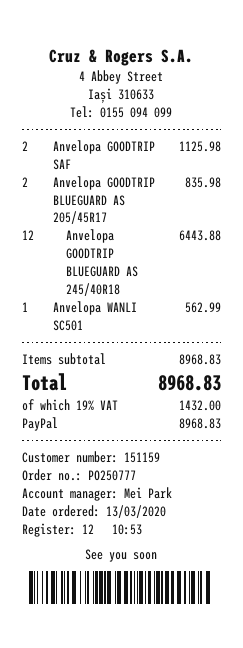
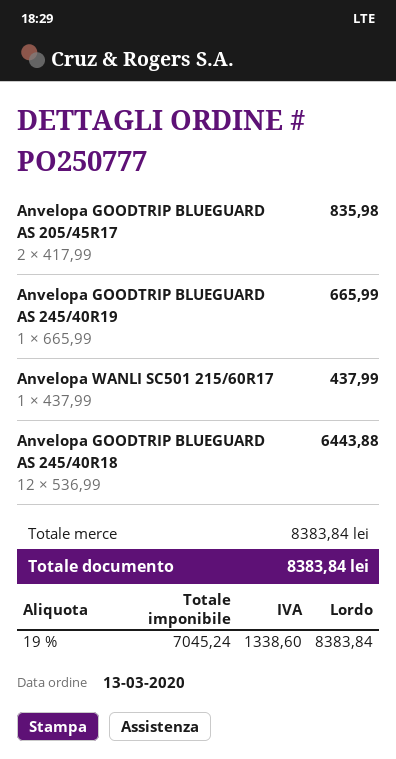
Anvelopa GOODTRIP SAF: 2 for 1125.98 -> none
Anvelopa WANLI SC501: 1 for 562.99 -> 1 for 437.99
Anvelopa GOODTRIP BLUEGUARD AS 245/40R19: none -> 1 for 665.99
subtotal: 8968.83 -> 8383.84
tax: 19% = 1432.00 -> 19% = 1338.60
total: 8968.83 -> 8383.84

